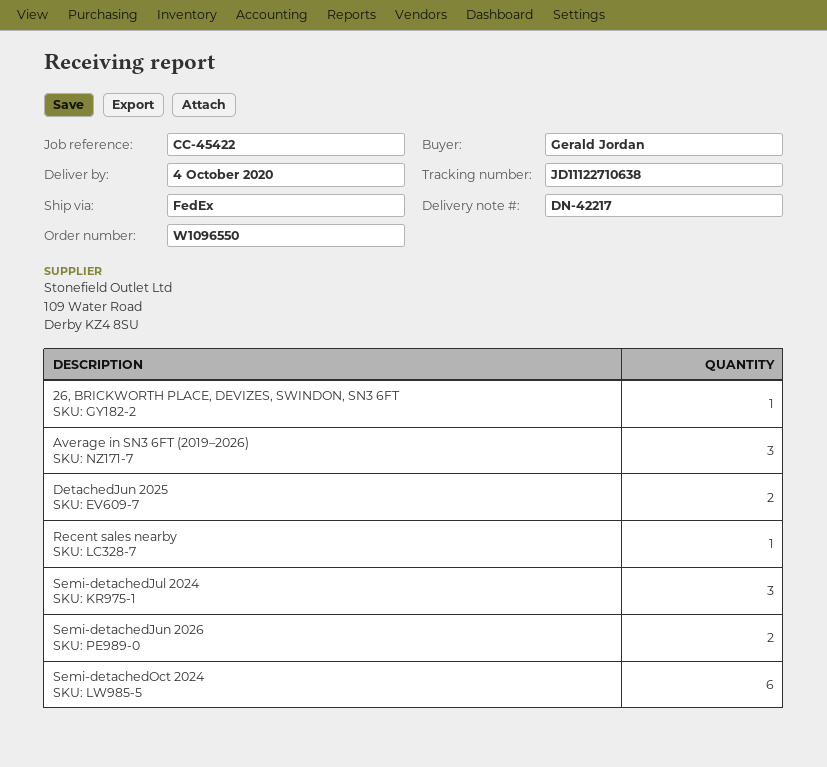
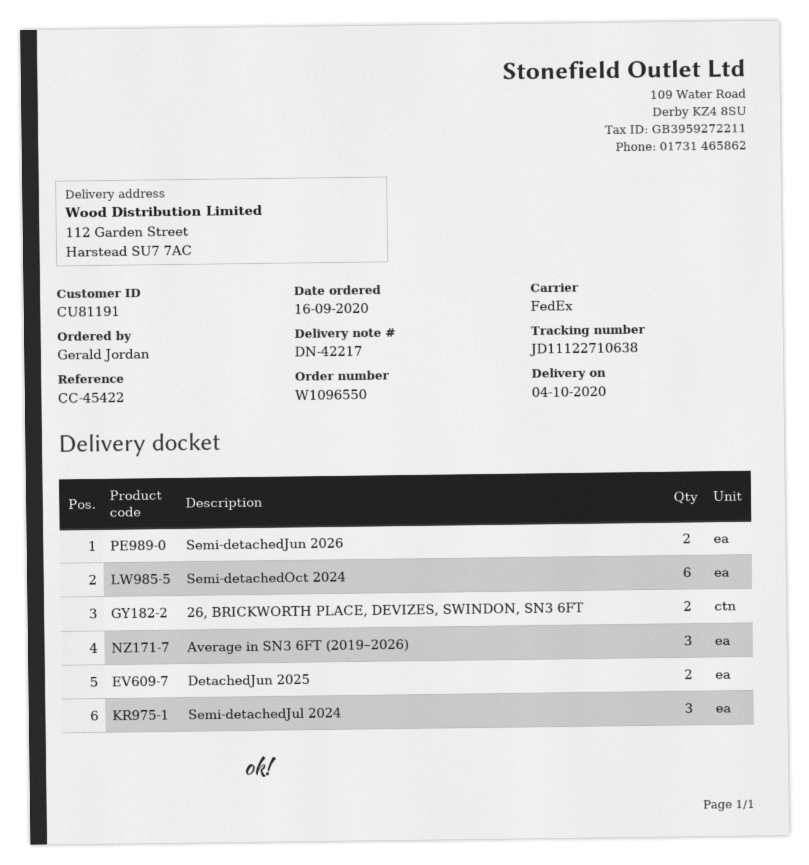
26, BRICKWORTH PLACE, DEVIZES, SWINDON, SN3 6FT: 1 -> 2
Recent sales nearby: 1 -> none

